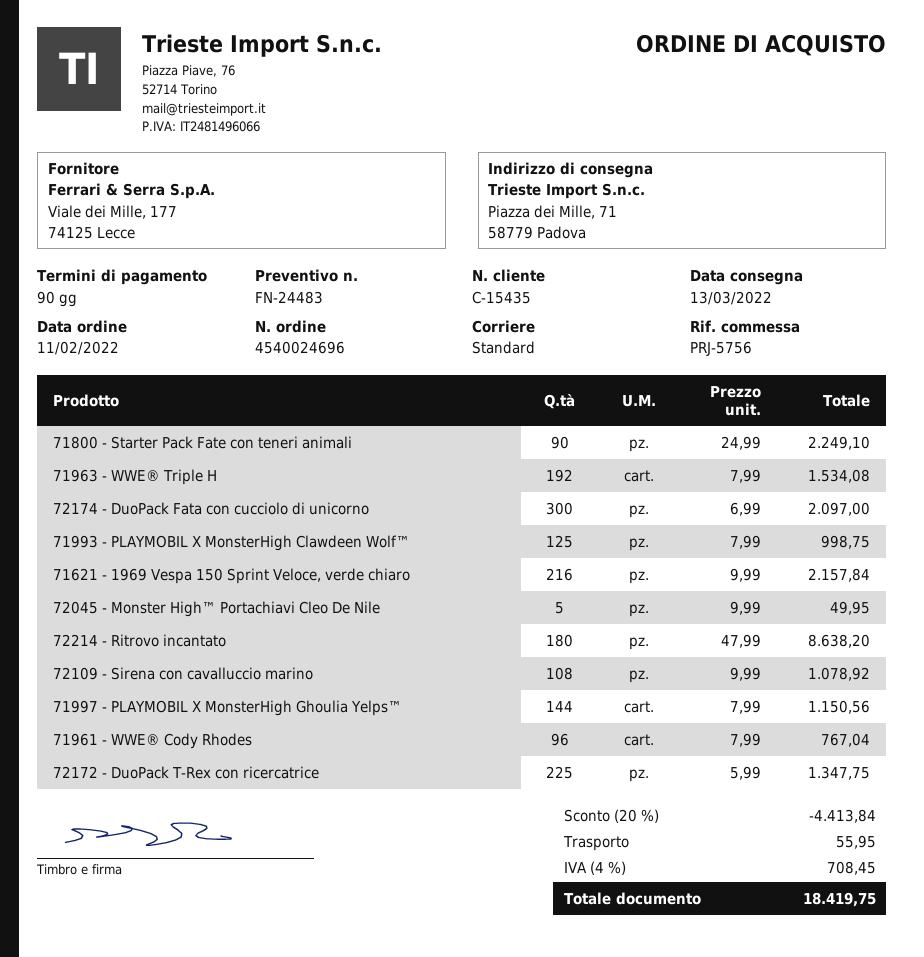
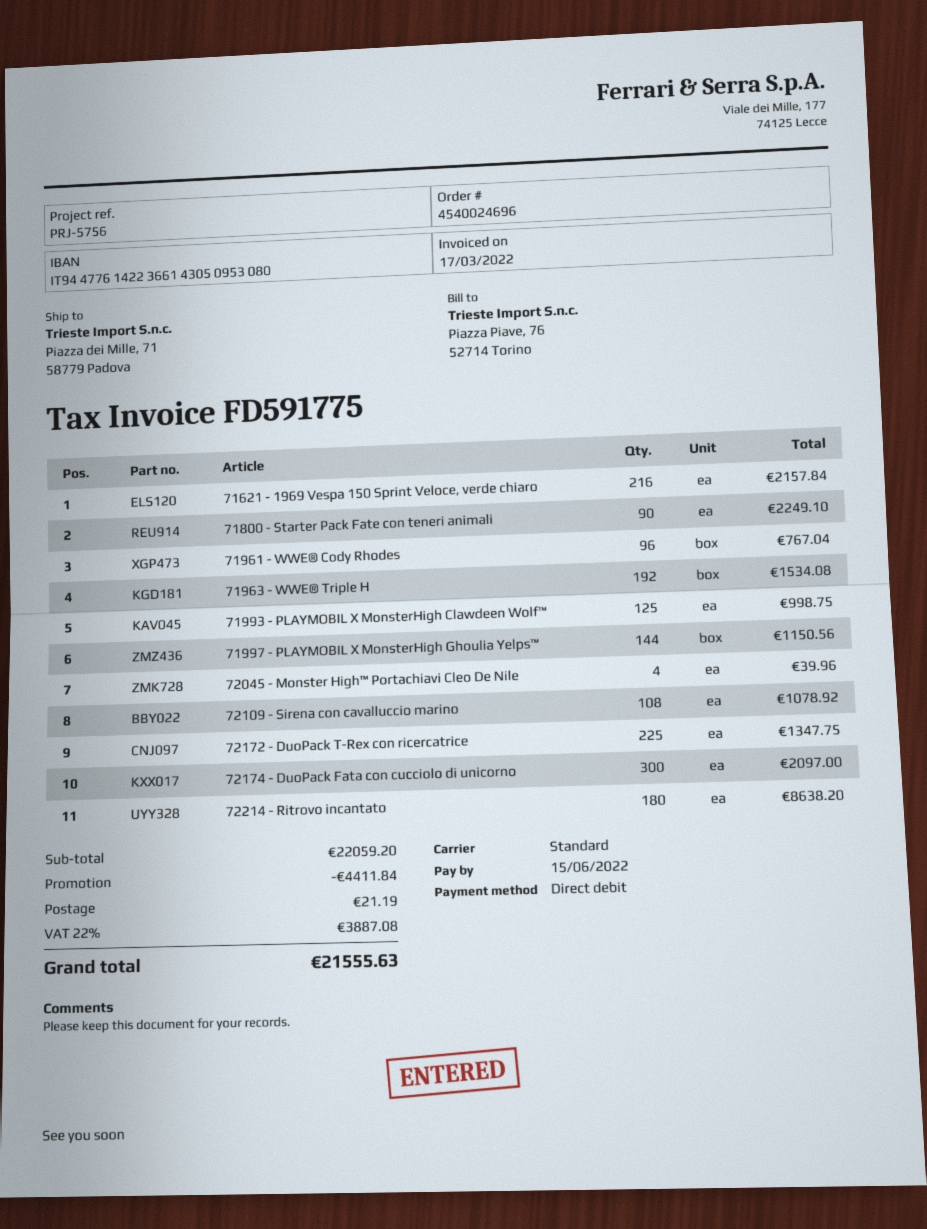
72045 - Monster High™ Portachiavi Cleo De Nile: 5 for 49.95 -> 4 for 39.96
discount: 4413.84 -> 4411.84
shipping: 55.95 -> 21.19
tax: 4% = 708.45 -> 22% = 3887.08
total: 18419.75 -> 21555.63

